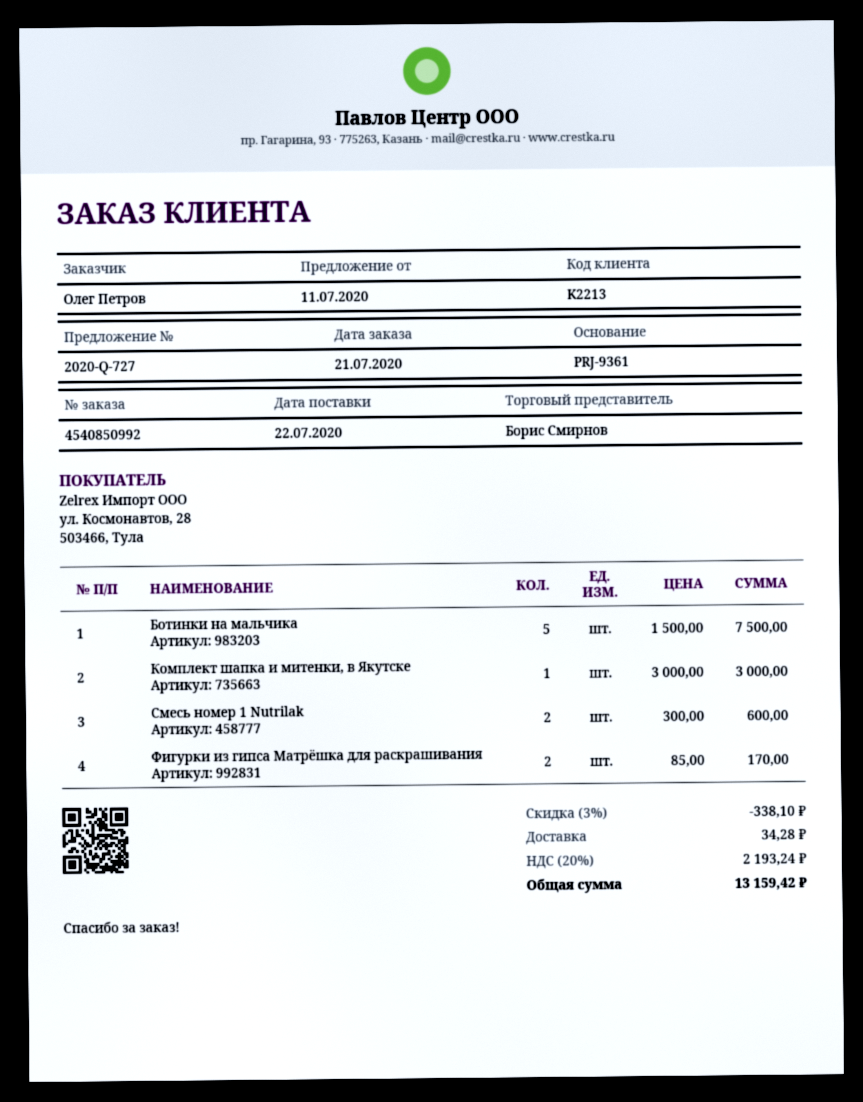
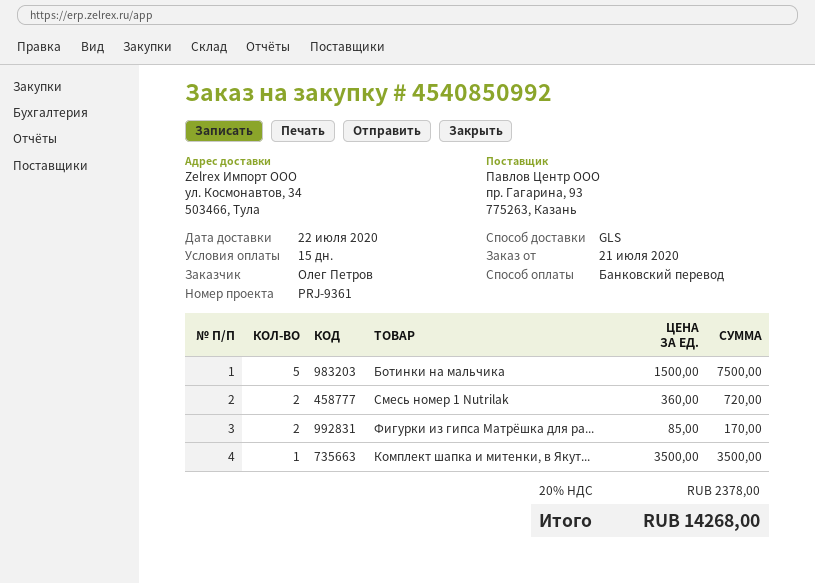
Комплект шапка и митенки, в Якутске: 1 x 3000.00 = 3000.00 -> 1 x 3500.00 = 3500.00
Смесь номер 1 Nutrilak: 2 x 300.00 = 600.00 -> 2 x 360.00 = 720.00
discount: 3% = 338.10 -> none
shipping: 34.28 -> none
tax: 20% = 2193.24 -> 20% = 2378.00
total: 13159.42 -> 14268.00

